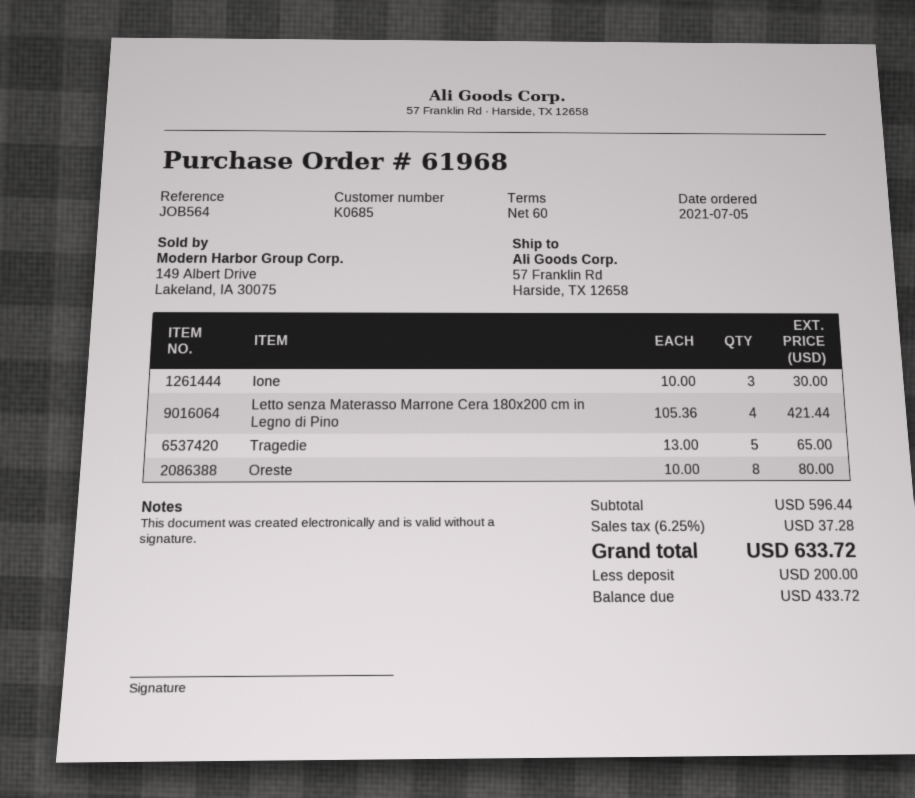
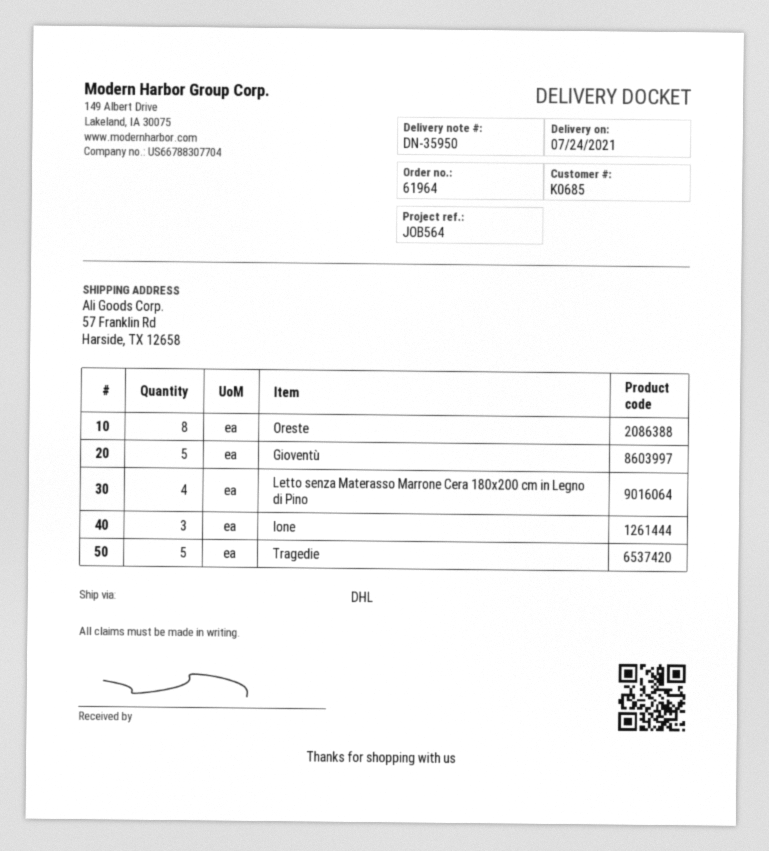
order number: 61968 -> 61964
Gioventù: none -> 5

